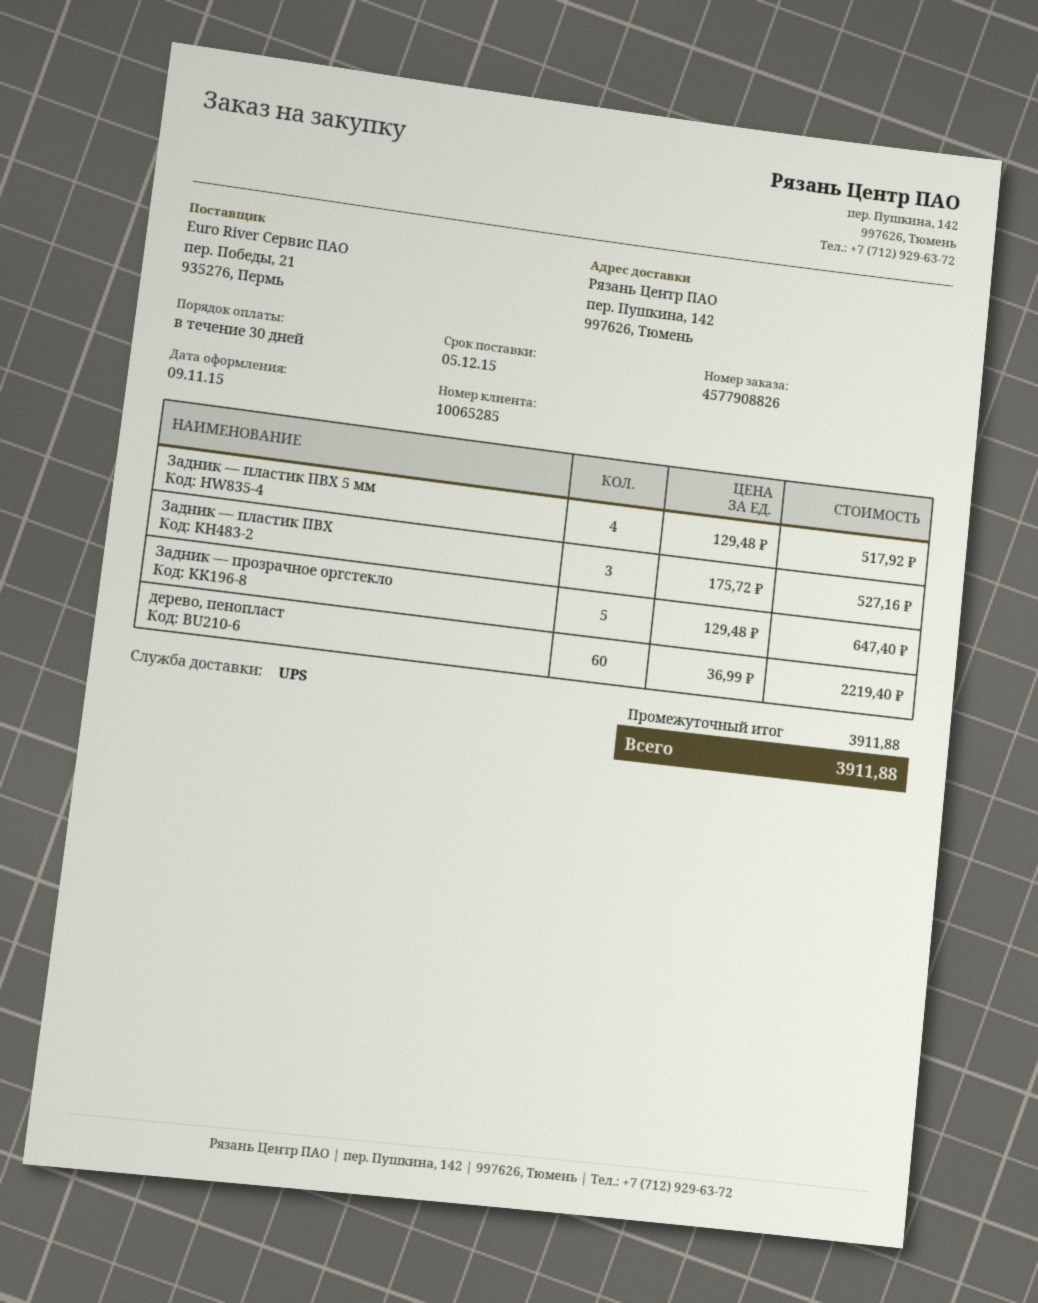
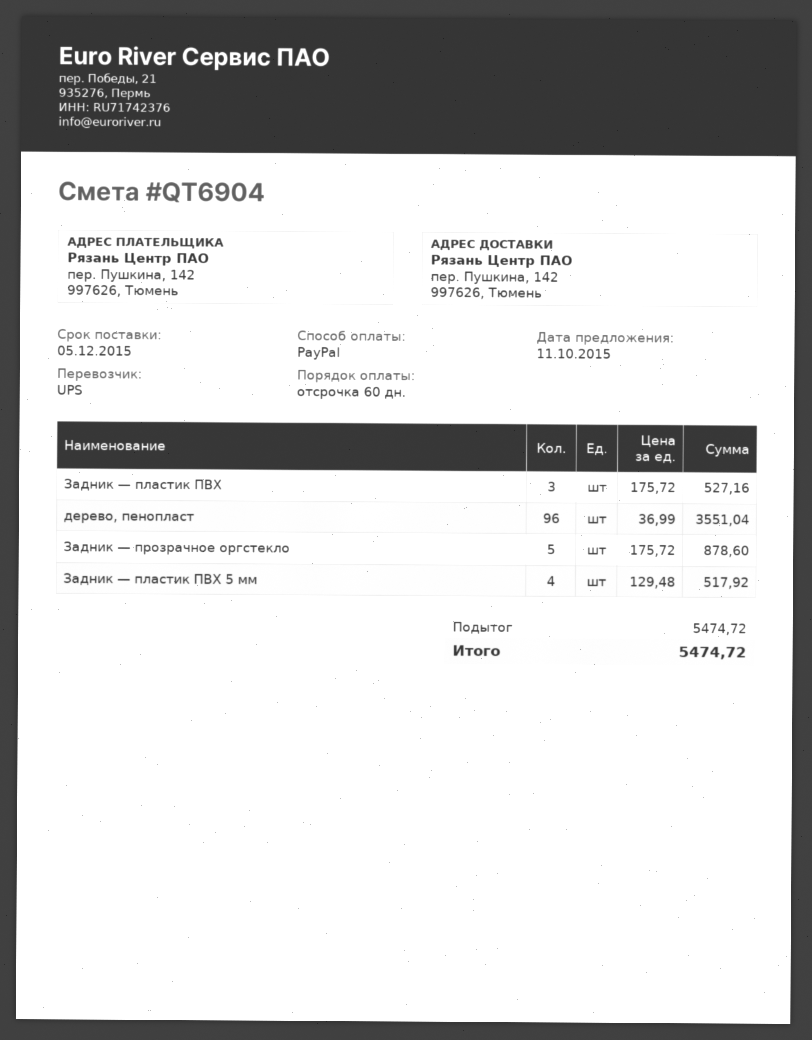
payment terms: 30 days -> 60 days
Задник — прозрачное оргстекло: 5 x 129.48 = 647.40 -> 5 x 175.72 = 878.60
дерево, пенопласт: 60 x 36.99 = 2219.40 -> 96 x 36.99 = 3551.04
subtotal: 3911.88 -> 5474.72
total: 3911.88 -> 5474.72

